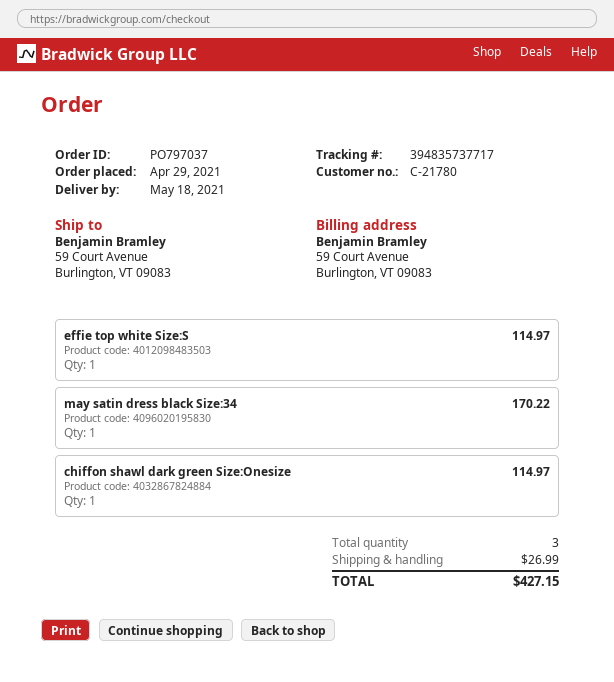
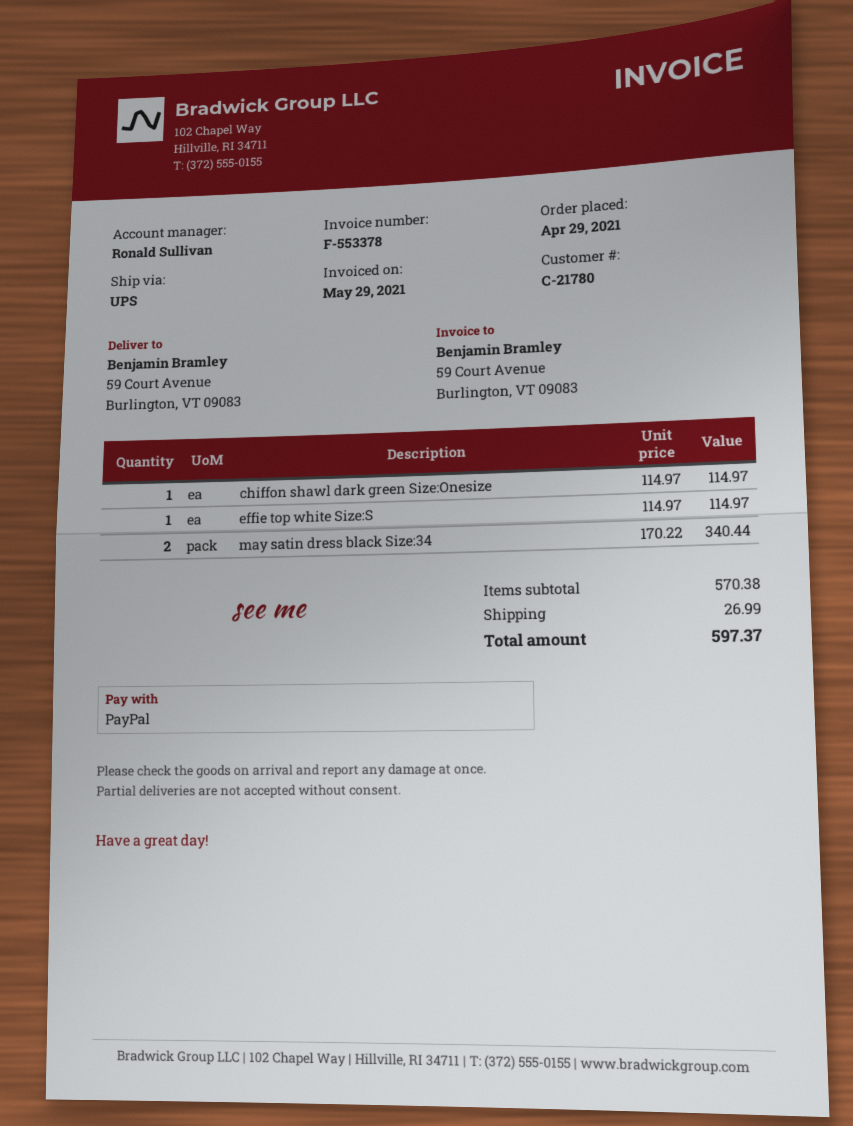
may satin dress black Size:34: 1 for 170.22 -> 2 for 340.44
total: 427.15 -> 597.37

